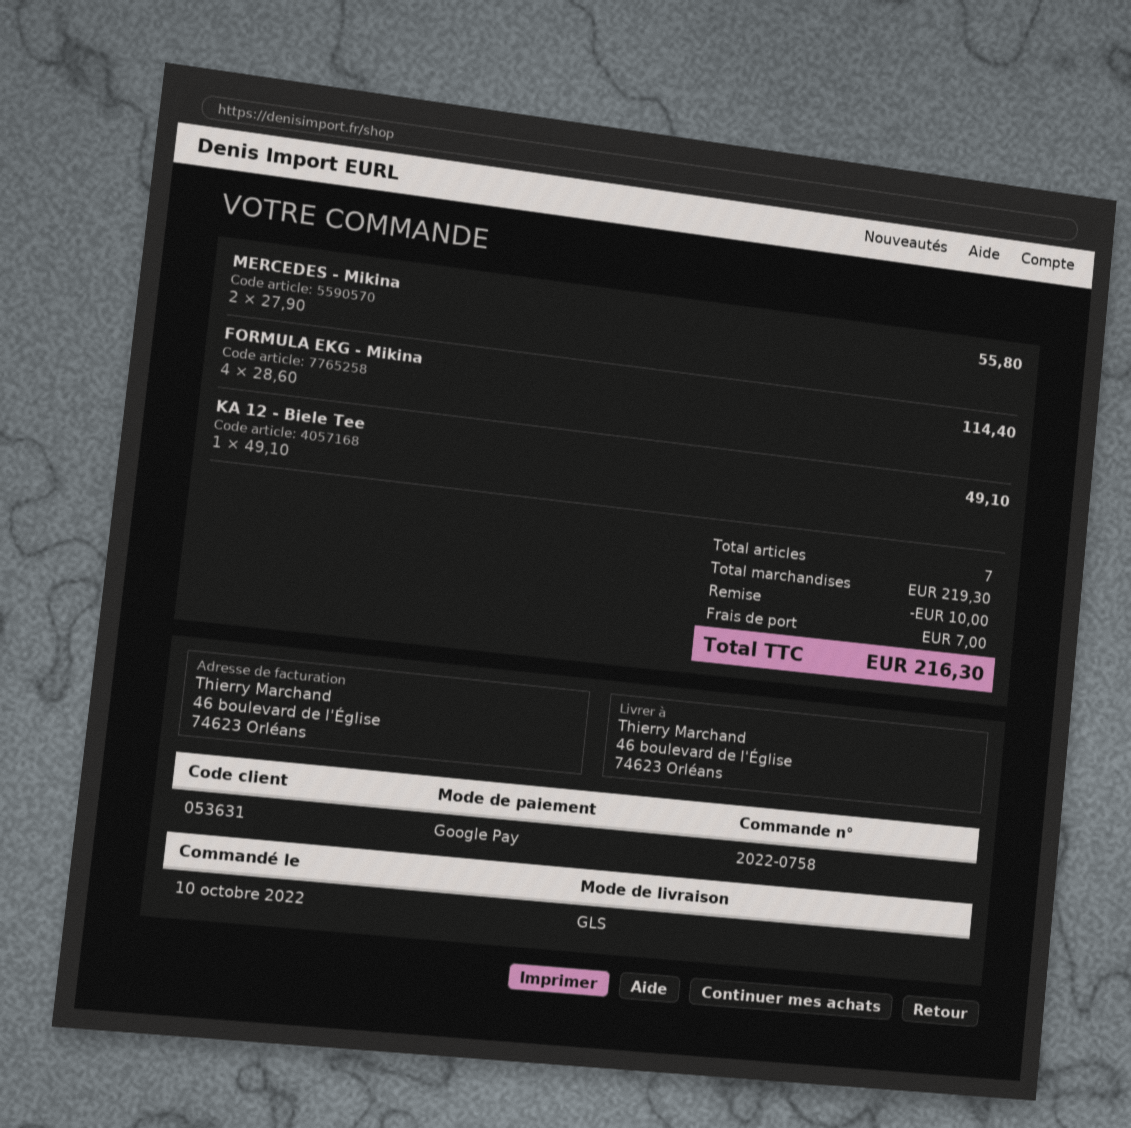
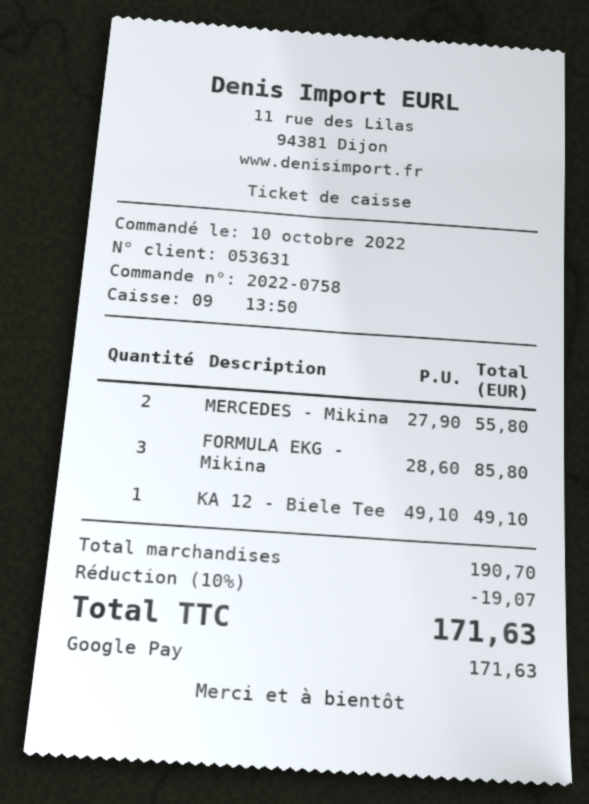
FORMULA EKG - Mikina: 4 x 28.60 = 114.40 -> 3 x 28.60 = 85.80
subtotal: 219.30 -> 190.70
discount: 10.00 -> 19.07
shipping: 7.00 -> none
total: 216.30 -> 171.63

